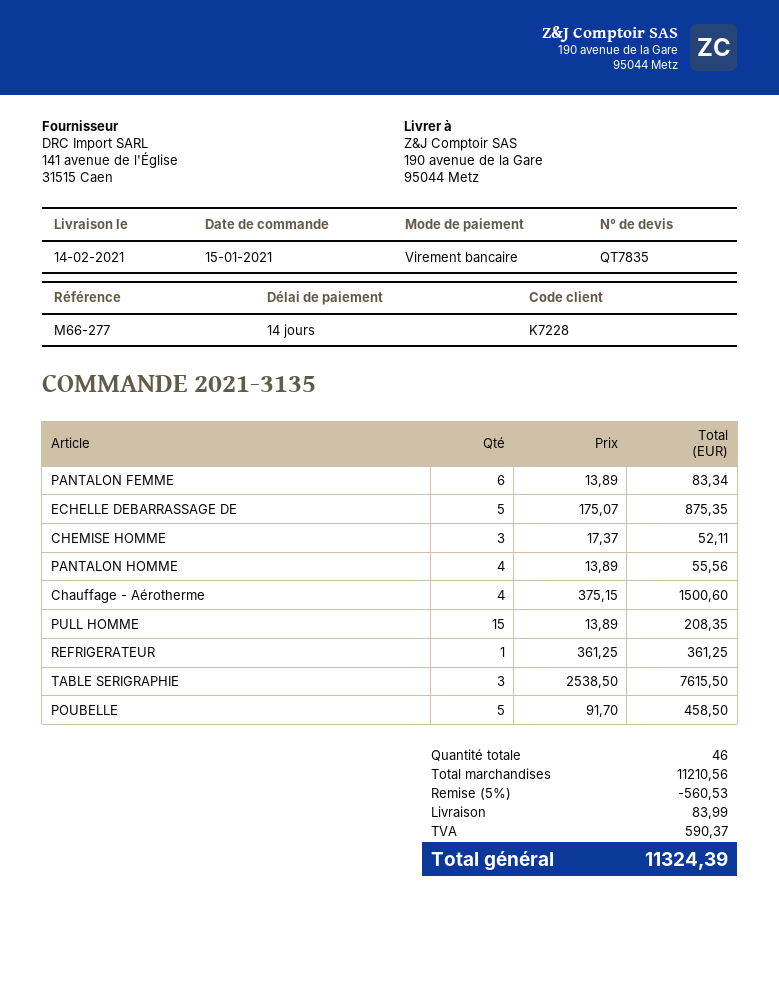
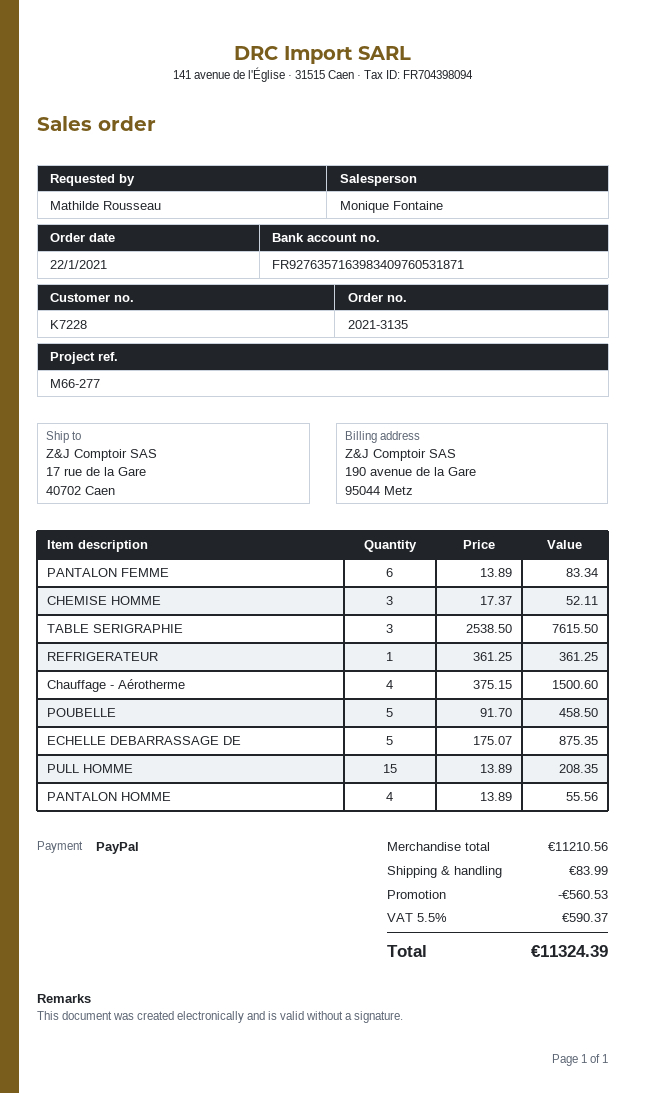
order date: 2021-01-15 -> 2021-01-22
payment method: bank transfer -> PayPal
ship to: 190 avenue de la Gare, 95044 Metz -> 17 rue de la Gare, 40702 Caen

